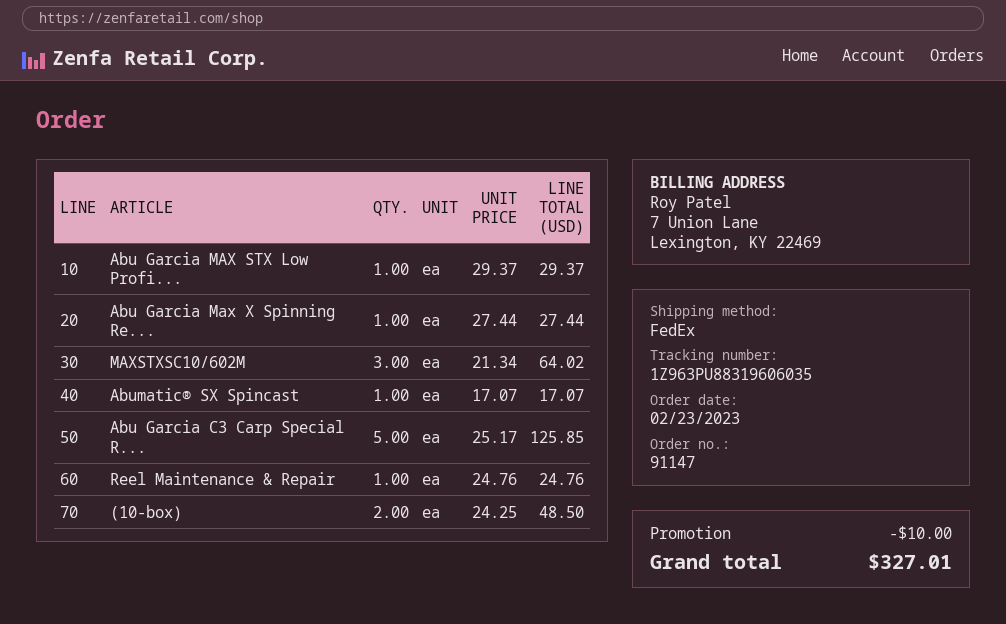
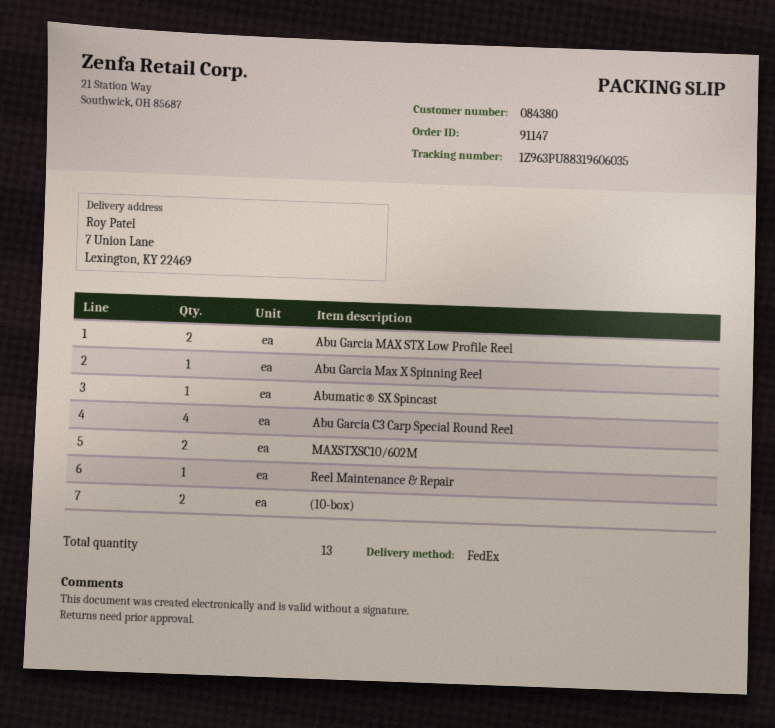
Abu Garcia MAX STX Low Profi...: 1 -> 2
MAXSTXSC10/602M: 3 -> 2
Abu Garcia C3 Carp Special R...: 5 -> 4

